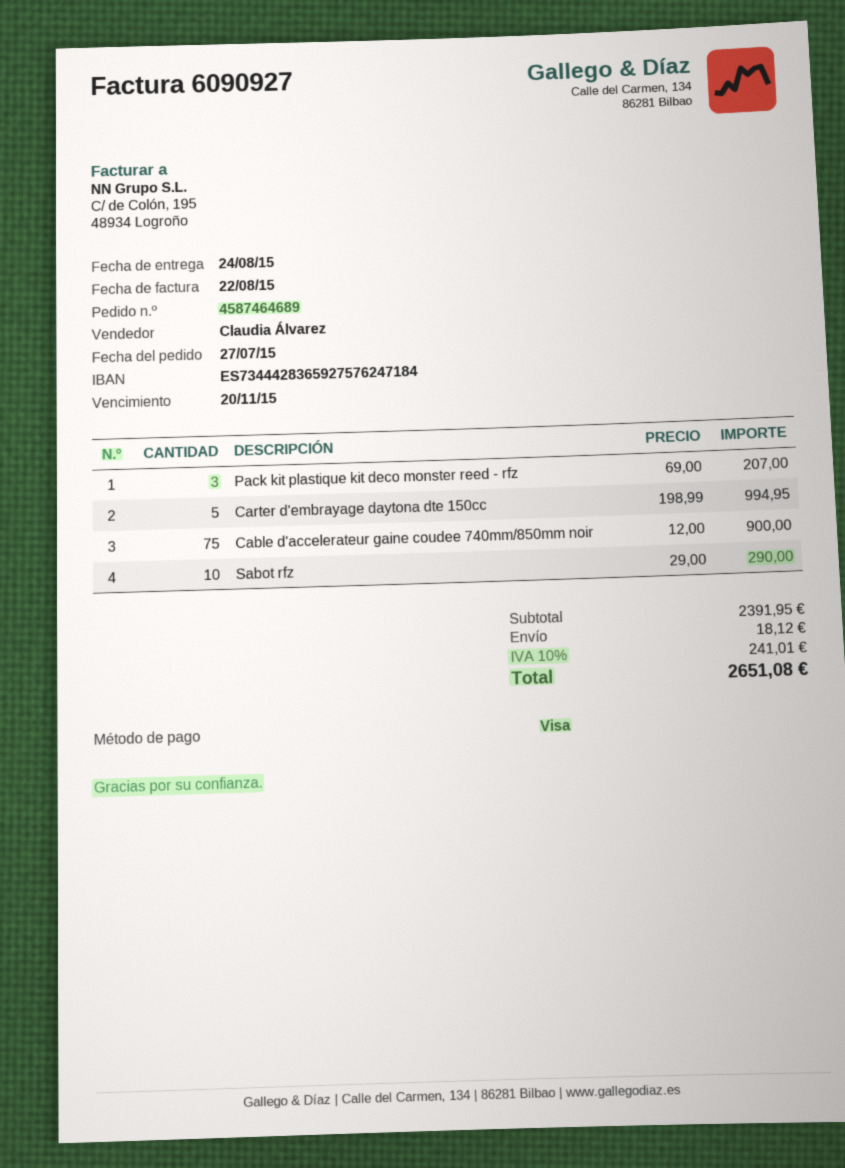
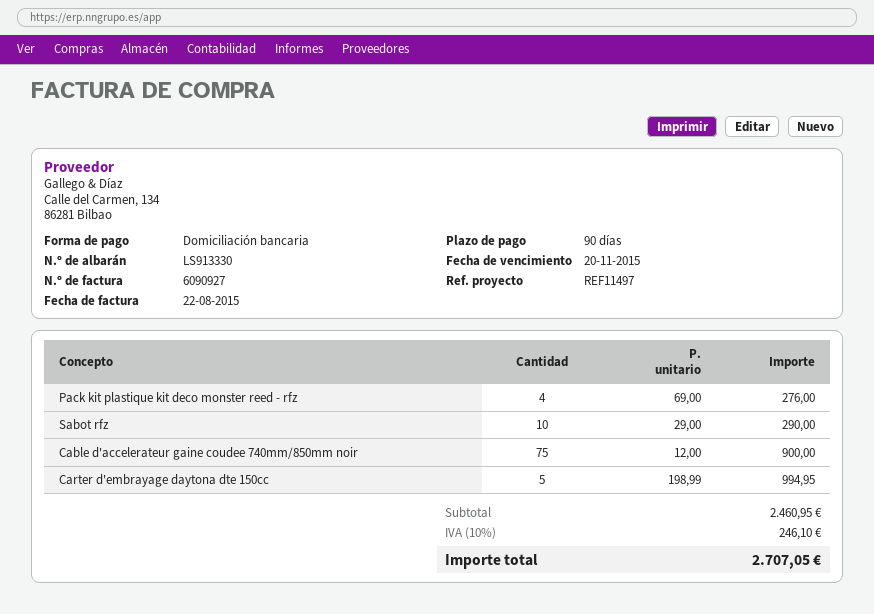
payment method: Visa -> direct debit
Pack kit plastique kit deco monster reed - rfz: 3 x 69.00 = 207.00 -> 4 x 69.00 = 276.00
subtotal: 2391.95 -> 2460.95
shipping: 18.12 -> none
tax: 10% = 241.01 -> 10% = 246.10
total: 2651.08 -> 2707.05

